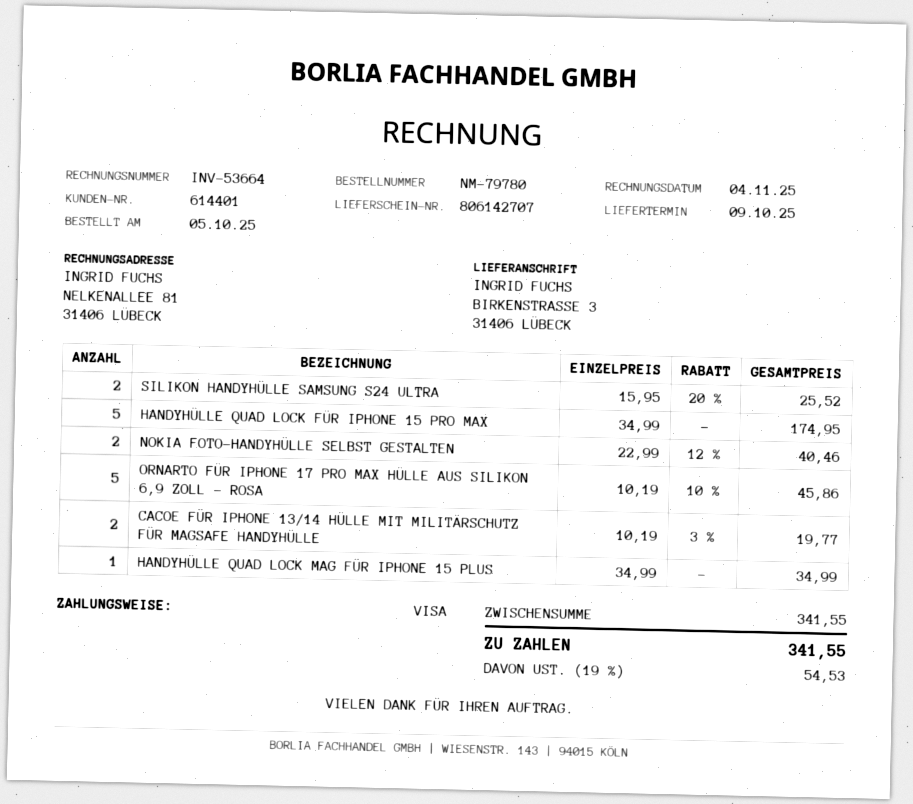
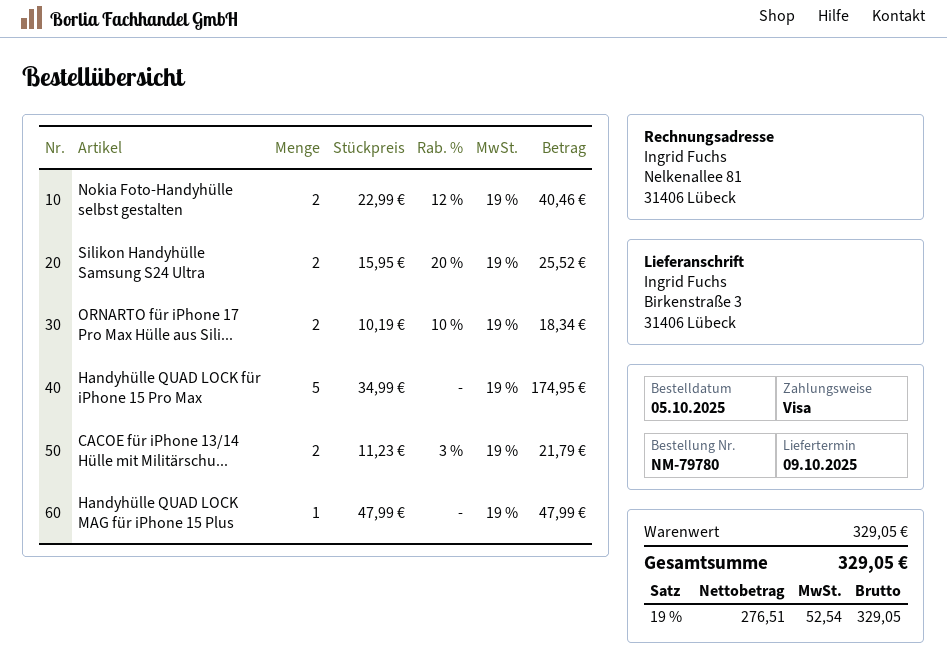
ORNARTO FÜR IPHONE 17 PRO MAX HÜLLE AUS SILIKON 6,9 ZOLL - ROSA: 5 x 10.19 - 10% = 45.86 -> 2 x 10.19 - 10% = 18.34
CACOE FÜR IPHONE 13/14 HÜLLE MIT MILITÄRSCHUTZ FÜR MAGSAFE HANDYHÜLLE: 2 x 10.19 - 3% = 19.77 -> 2 x 11.23 - 3% = 21.79
HANDYHÜLLE QUAD LOCK MAG FÜR IPHONE 15 PLUS: 1 x 34.99 = 34.99 -> 1 x 47.99 = 47.99
subtotal: 341.55 -> 329.05
tax: 19% = 54.53 -> 19% = 52.54
total: 341.55 -> 329.05

